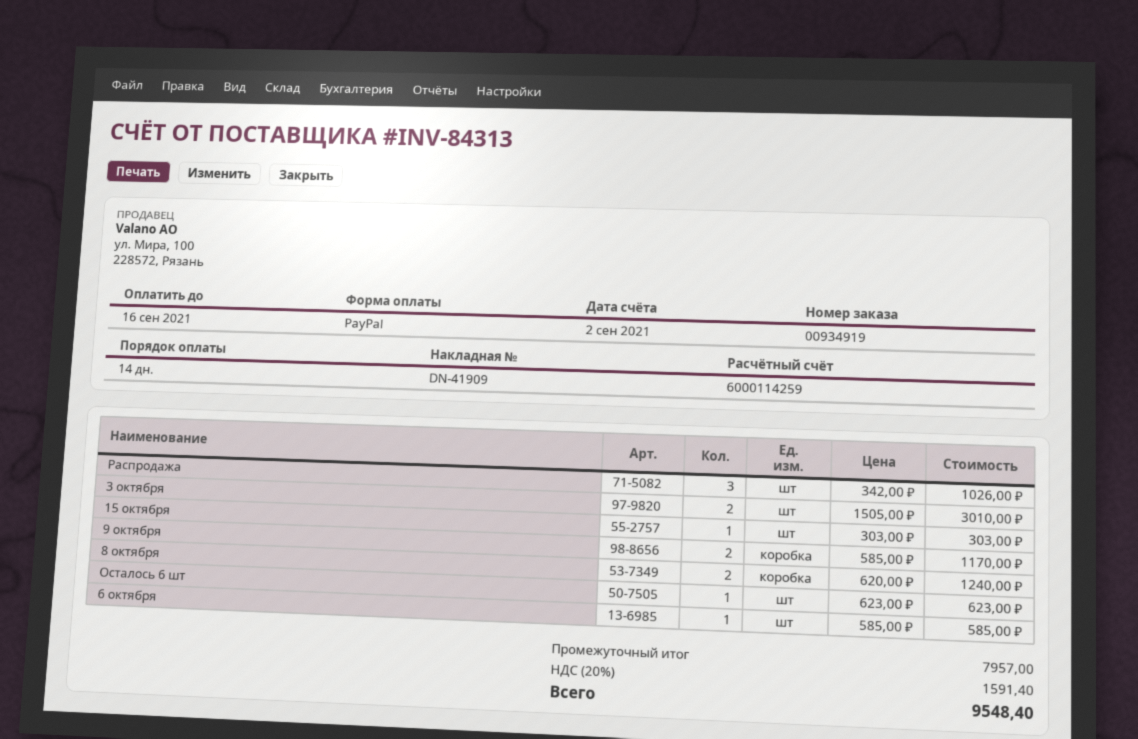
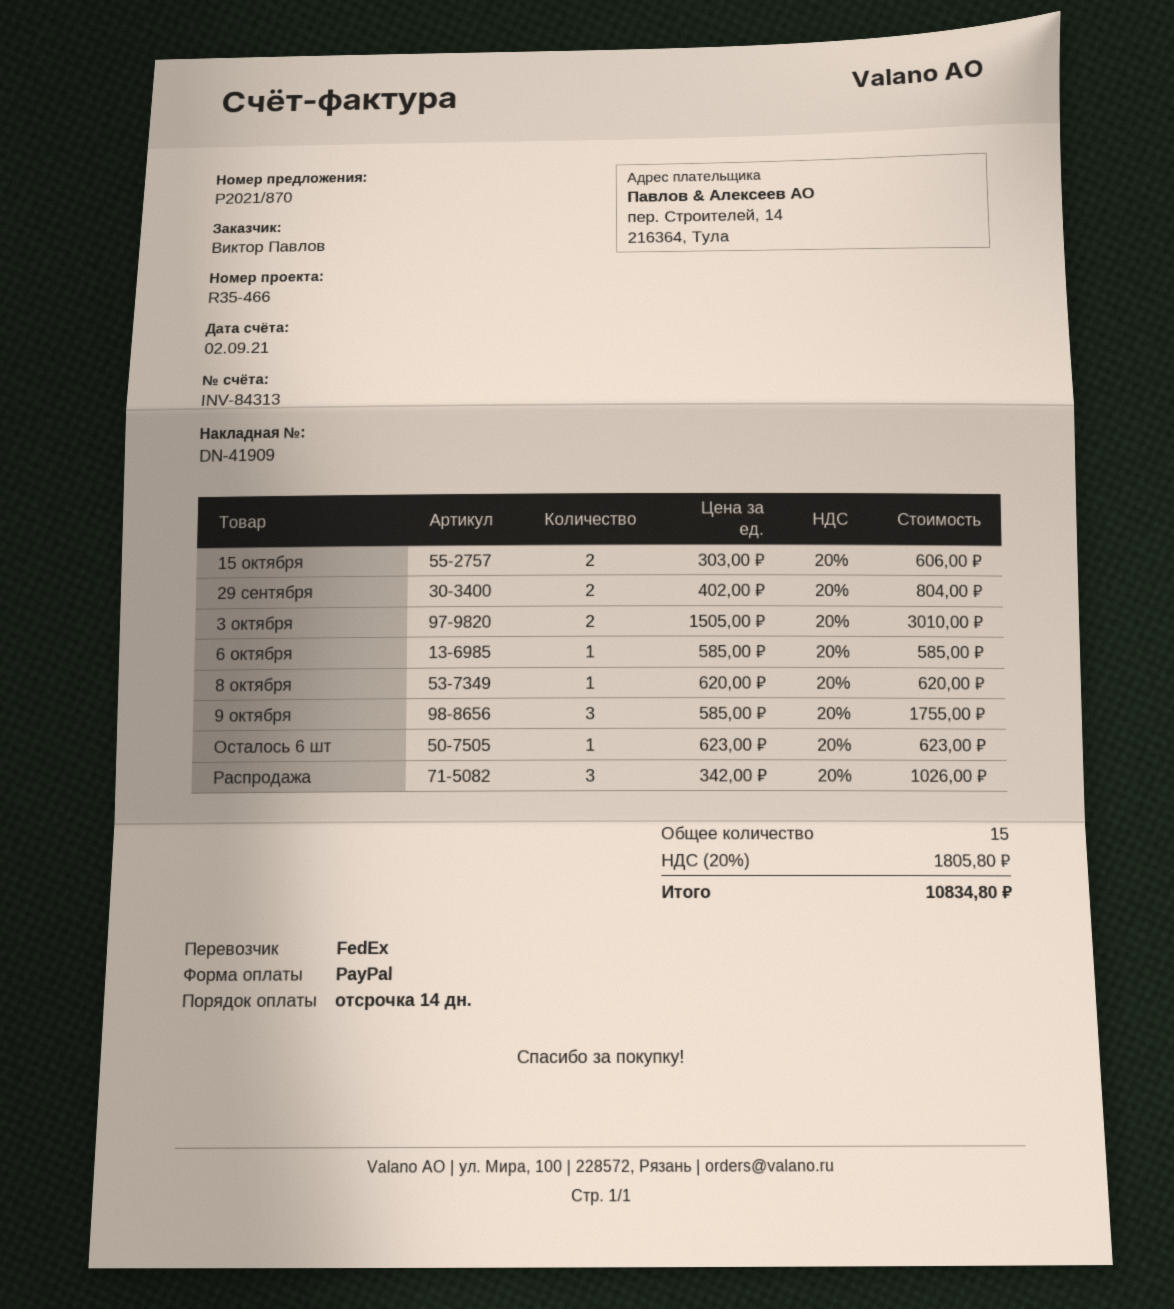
15 октября: 1 x 303.00 = 303.00 -> 2 x 303.00 = 606.00
9 октября: 2 x 585.00 = 1170.00 -> 3 x 585.00 = 1755.00
8 октября: 2 x 620.00 = 1240.00 -> 1 x 620.00 = 620.00
29 сентября: none -> 2 x 402.00 = 804.00
tax: 20% = 1591.40 -> 20% = 1805.80
total: 9548.40 -> 10834.80

